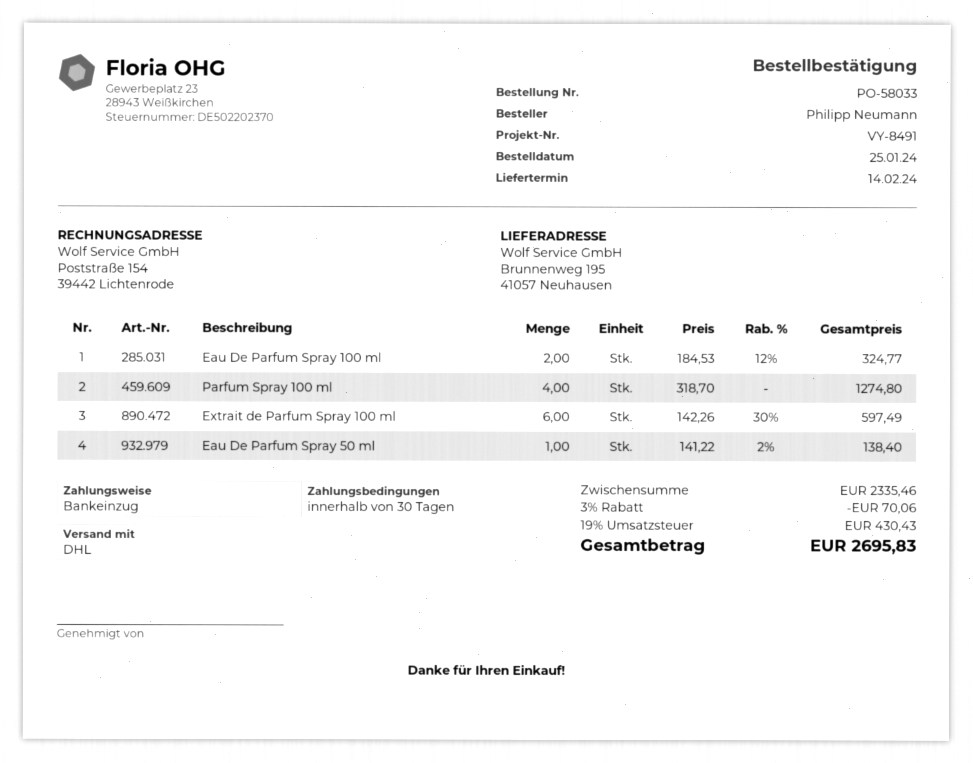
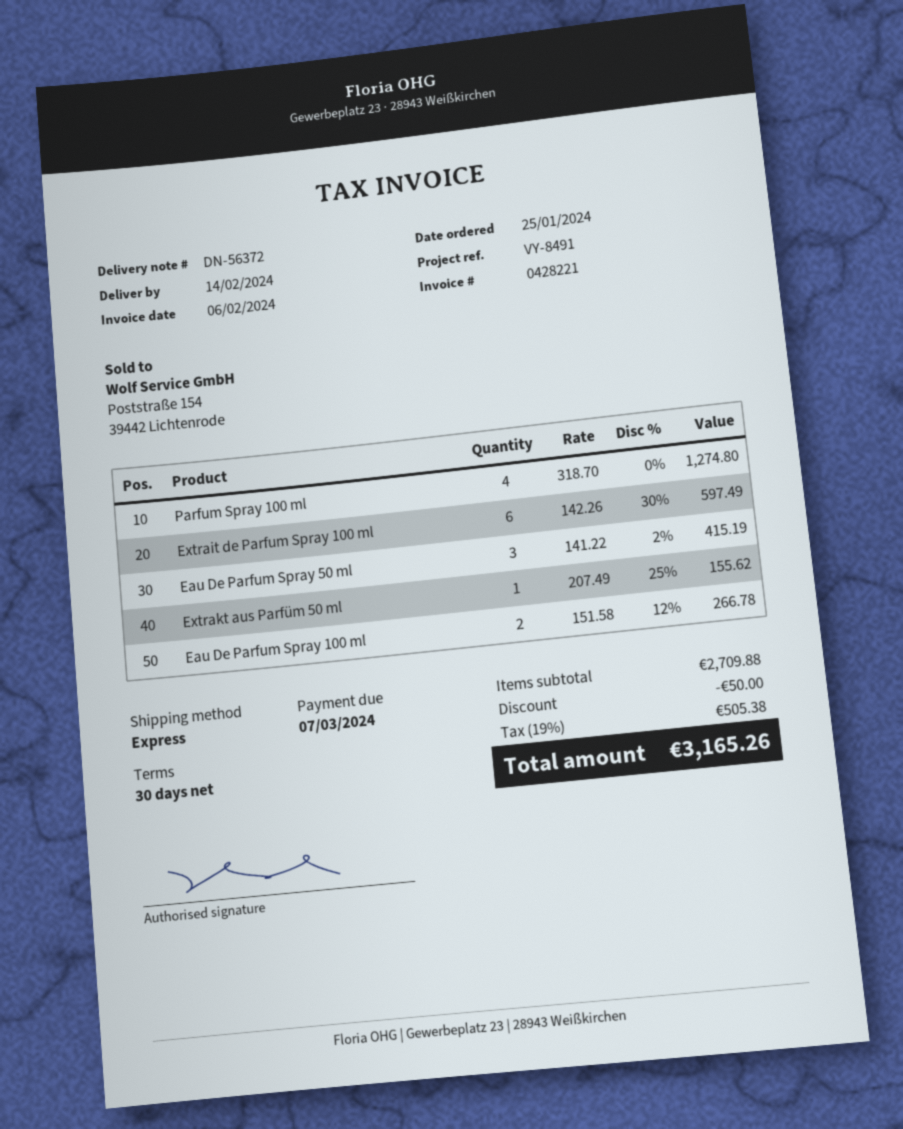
shipping method: DHL -> express
Eau De Parfum Spray 100 ml: 2 x 184.53 - 12% = 324.77 -> 2 x 151.58 - 12% = 266.78
Eau De Parfum Spray 50 ml: 1 x 141.22 - 2% = 138.40 -> 3 x 141.22 - 2% = 415.19
Extrakt aus Parfüm 50 ml: none -> 1 x 207.49 - 25% = 155.62
subtotal: 2335.46 -> 2709.88
discount: 70.06 -> 50.00
tax: 19% = 430.43 -> 19% = 505.38
total: 2695.83 -> 3165.26

